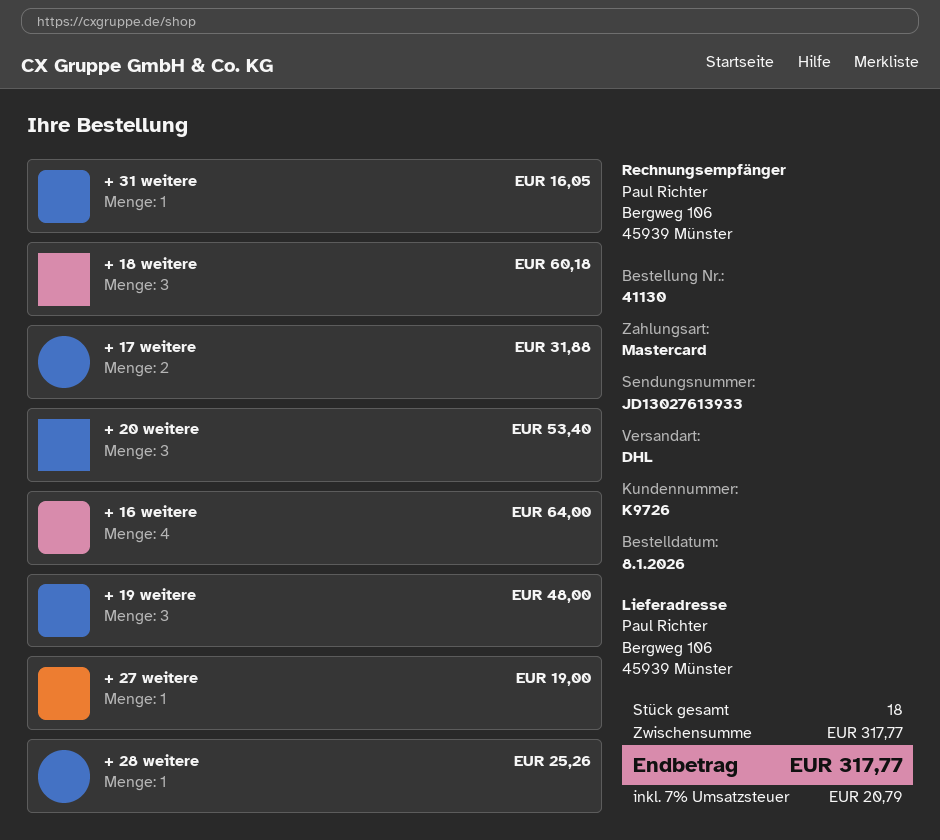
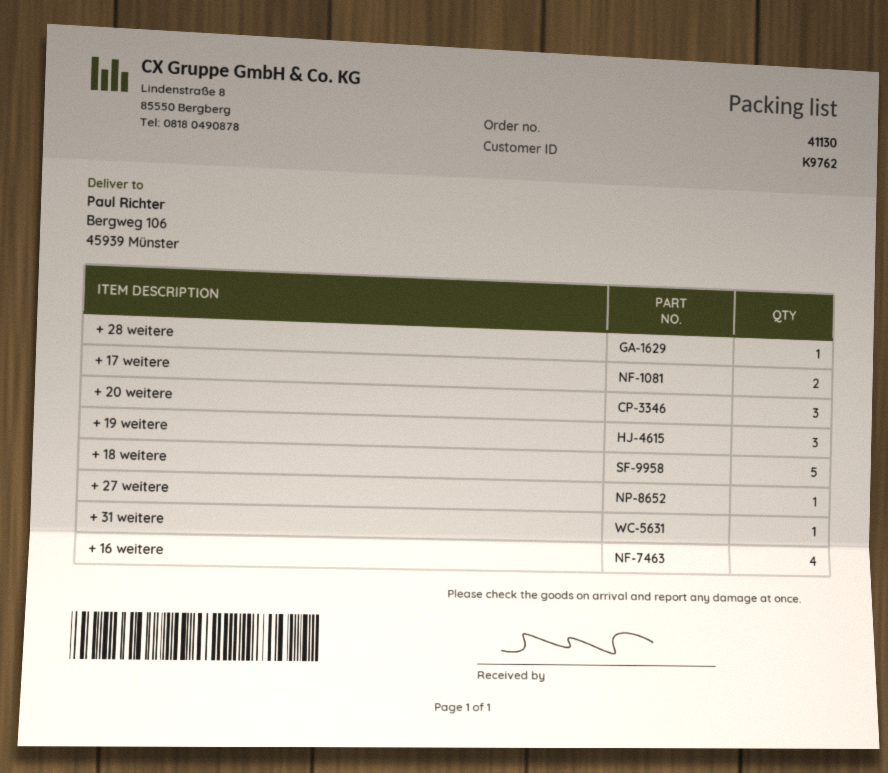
customer number: K9726 -> K9762
+ 18 weitere: 3 -> 5

